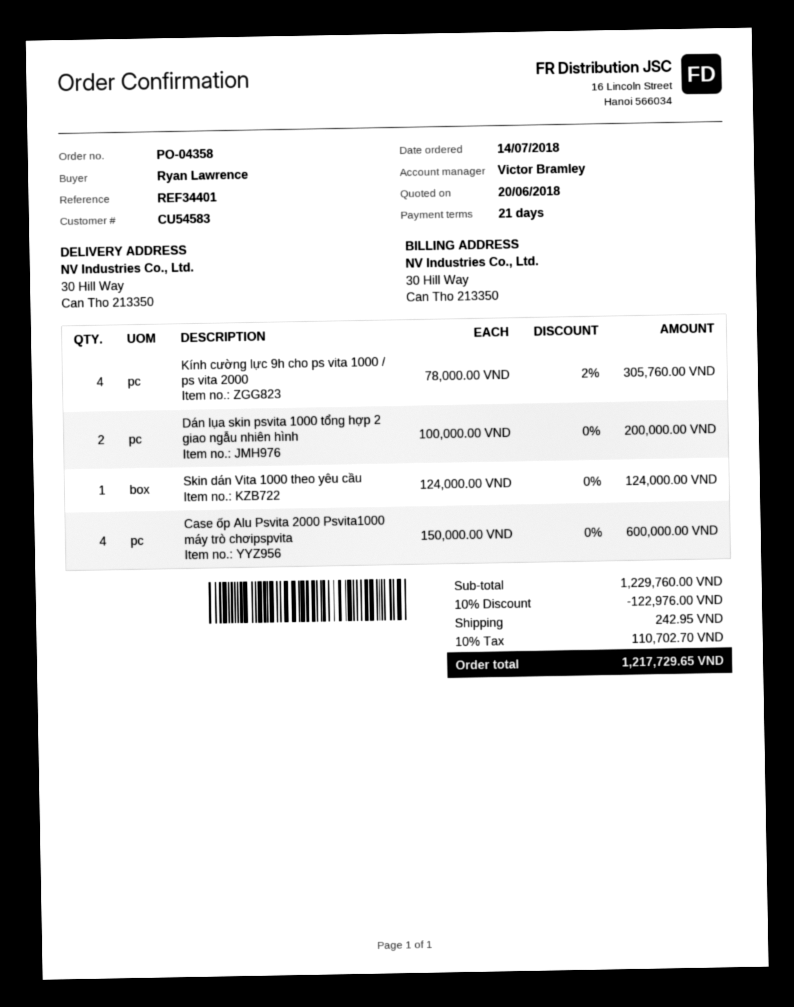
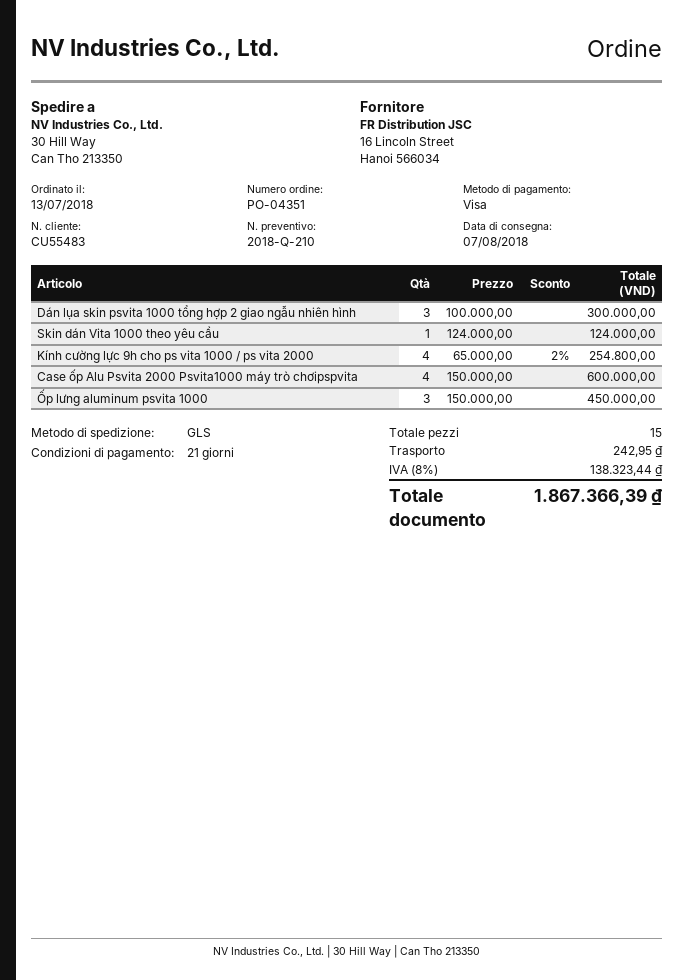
order number: PO-04358 -> PO-04351
order date: 2018-07-14 -> 2018-07-13
customer number: CU54583 -> CU55483
Kính cường lực 9h cho ps vita 1000 / ps vita 2000: 4 x 78000.00 - 2% = 305760.00 -> 4 x 65000.00 - 2% = 254800.00
Dán lụa skin psvita 1000 tổng hợp 2 giao ngẫu nhiên hình: 2 x 100000.00 = 200000.00 -> 3 x 100000.00 = 300000.00
Ốp lưng aluminum psvita 1000: none -> 3 x 150000.00 = 450000.00
discount: 10% = 122976.00 -> none
tax: 10% = 110702.70 -> 8% = 138323.44
total: 1217729.65 -> 1867366.39

